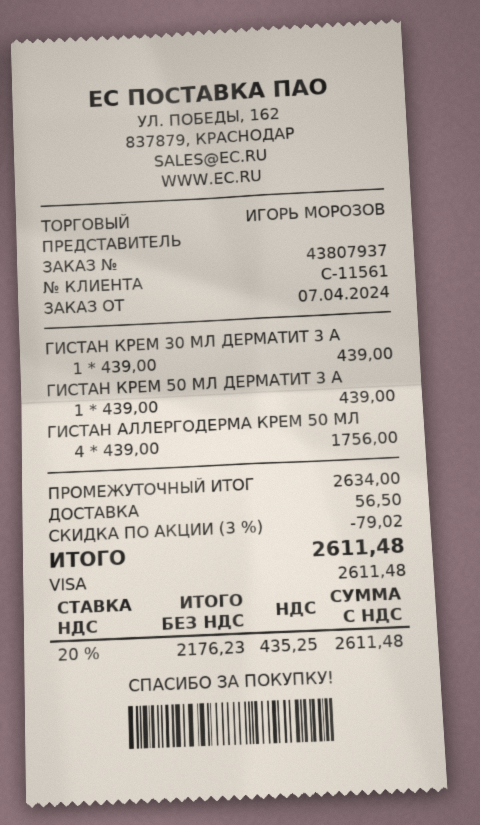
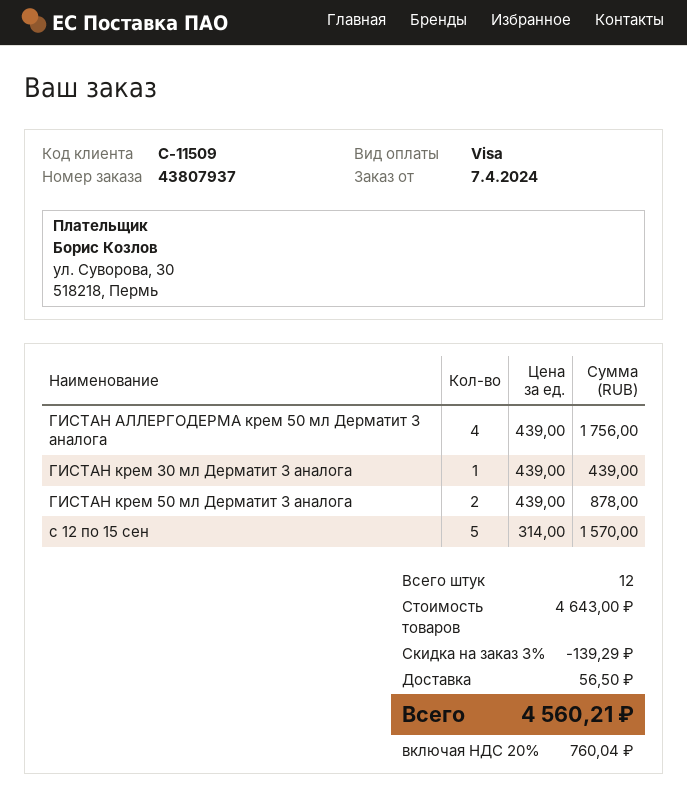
customer number: C-11561 -> C-11509
ГИСТАН КРЕМ 50 МЛ ДЕРМАТИТ 3 А: 1 x 439.00 = 439.00 -> 2 x 439.00 = 878.00
с 12 по 15 сен: none -> 5 x 314.00 = 1570.00
subtotal: 2634.00 -> 4643.00
discount: 3% = 79.02 -> 3% = 139.29
tax: 20% = 435.25 -> 20% = 760.04
total: 2611.48 -> 4560.21

